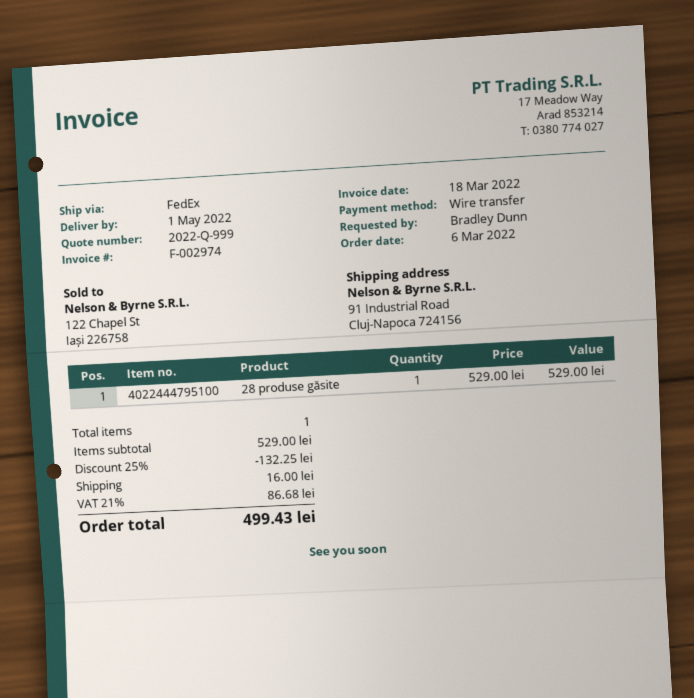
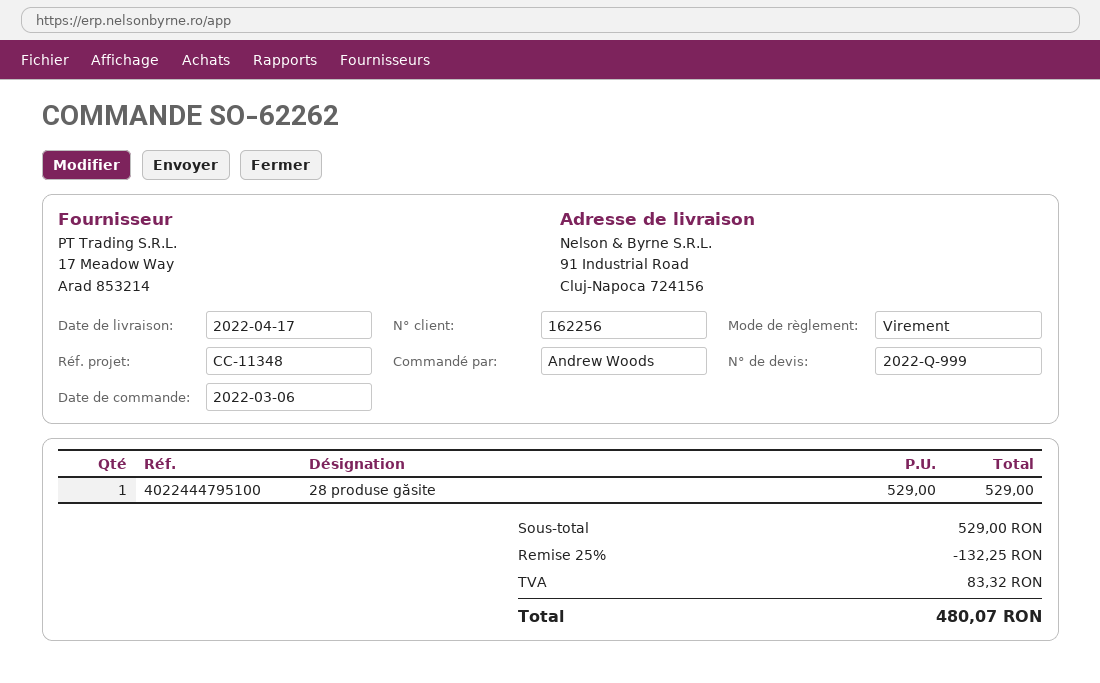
delivery date: 2022-05-01 -> 2022-04-17
ordered by: Bradley Dunn -> Andrew Woods
shipping: 16.00 -> none
tax: 86.68 -> 83.32
total: 499.43 -> 480.07

